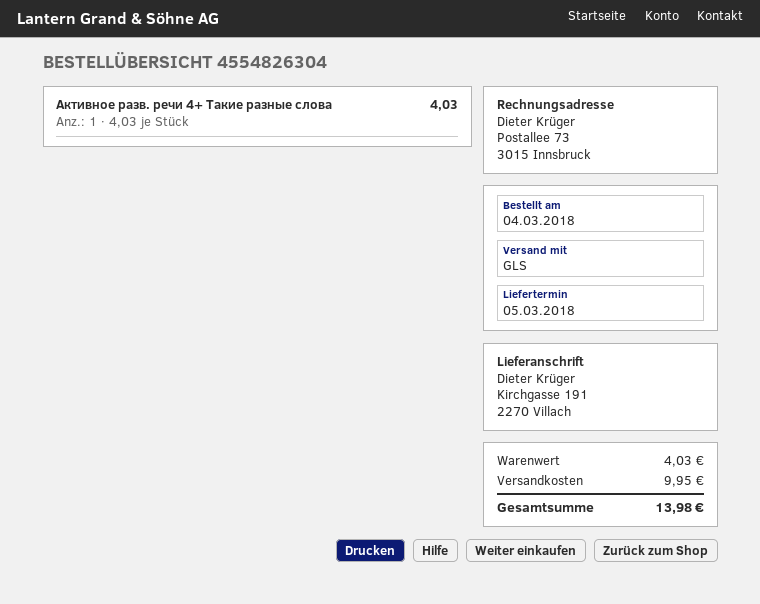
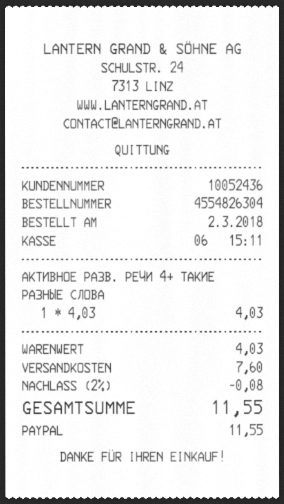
order date: 2018-03-04 -> 2018-03-02
discount: none -> 2% = 0.08
shipping: 9.95 -> 7.60
total: 13.98 -> 11.55

